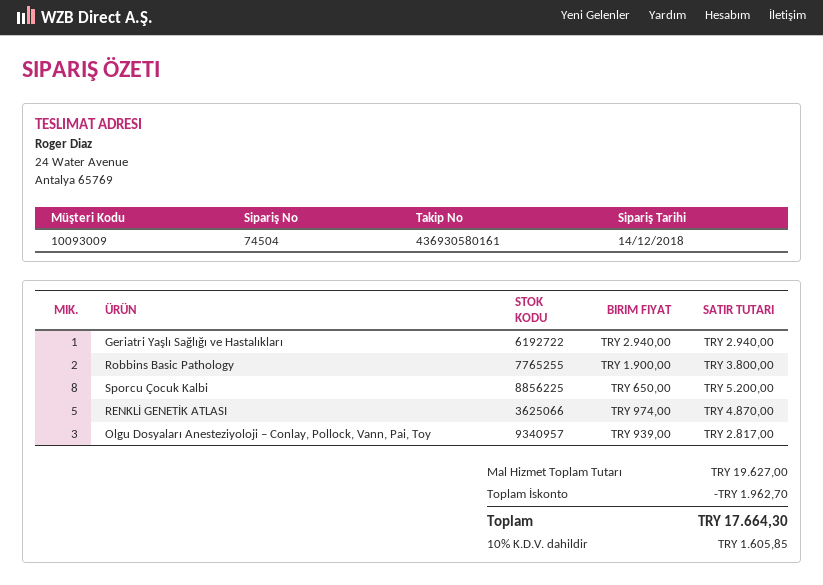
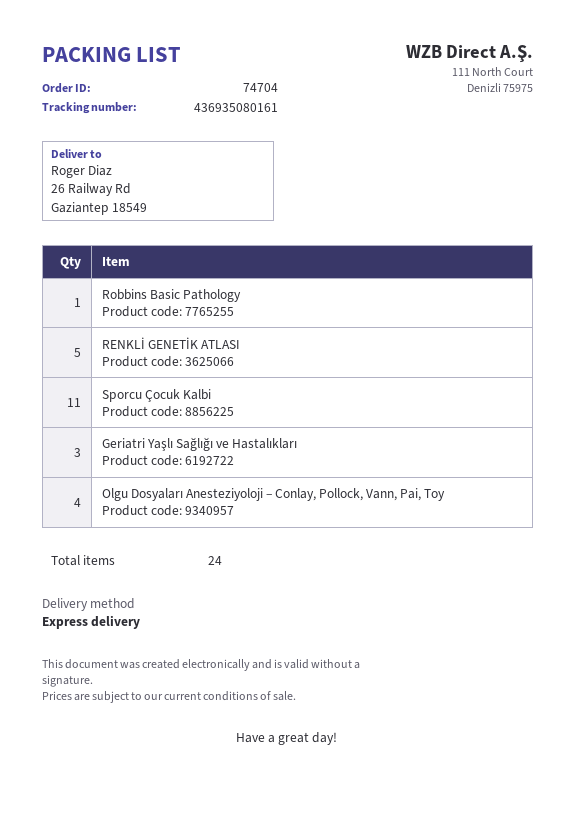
order number: 74504 -> 74704
tracking number: 436930580161 -> 436935080161
ship to: 24 Water Avenue, Antalya 65769 -> 26 Railway Rd, Gaziantep 18549
Geriatri Yaşlı Sağlığı ve Hastalıkları: 1 -> 3
Robbins Basic Pathology: 2 -> 1
Sporcu Çocuk Kalbi: 8 -> 11
Olgu Dosyaları Anesteziyoloji – Conlay, Pollock, Vann, Pai, Toy: 3 -> 4

